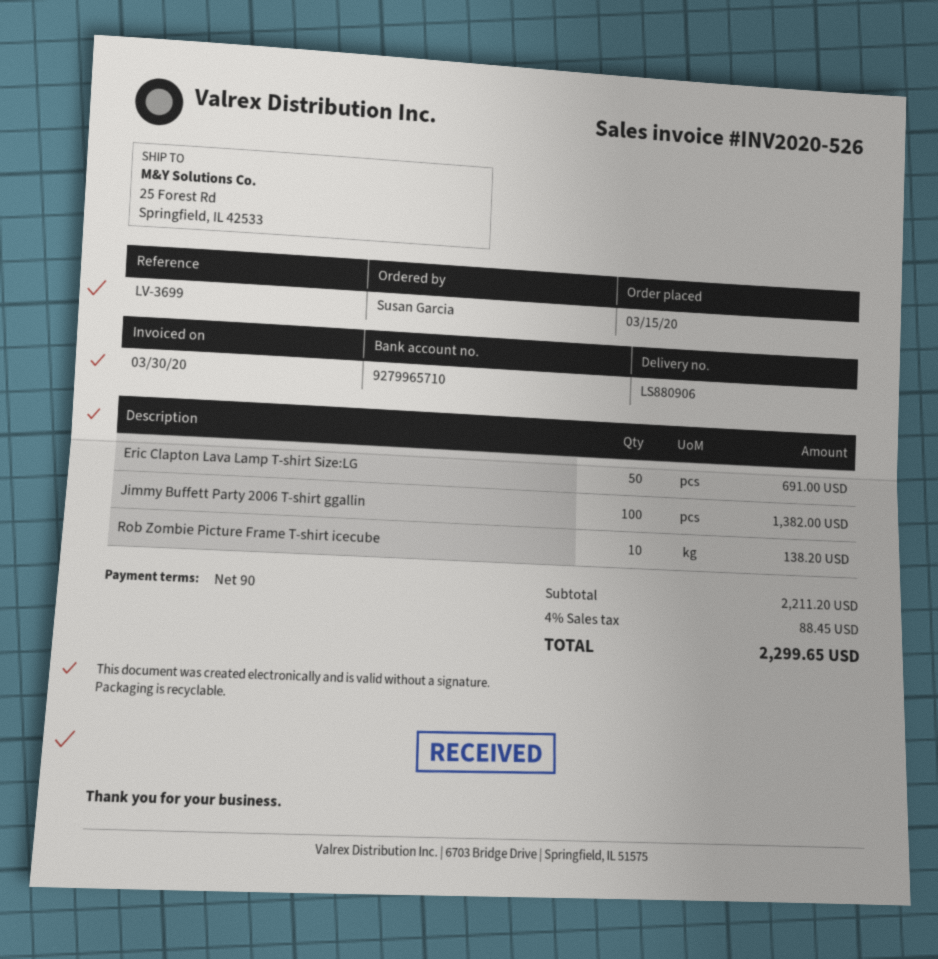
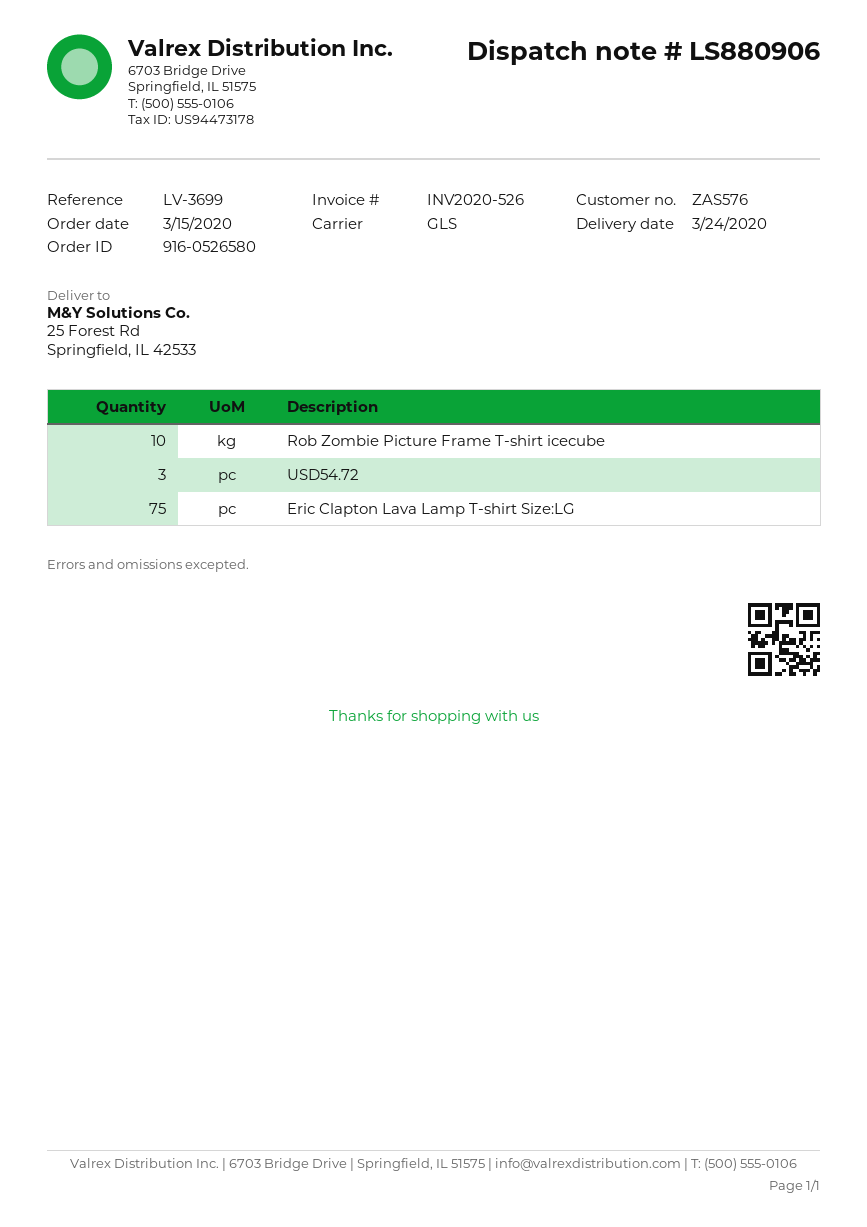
Eric Clapton Lava Lamp T-shirt Size:LG: 50 -> 75
Jimmy Buffett Party 2006 T-shirt ggallin: 100 -> none
USD54.72: none -> 3

